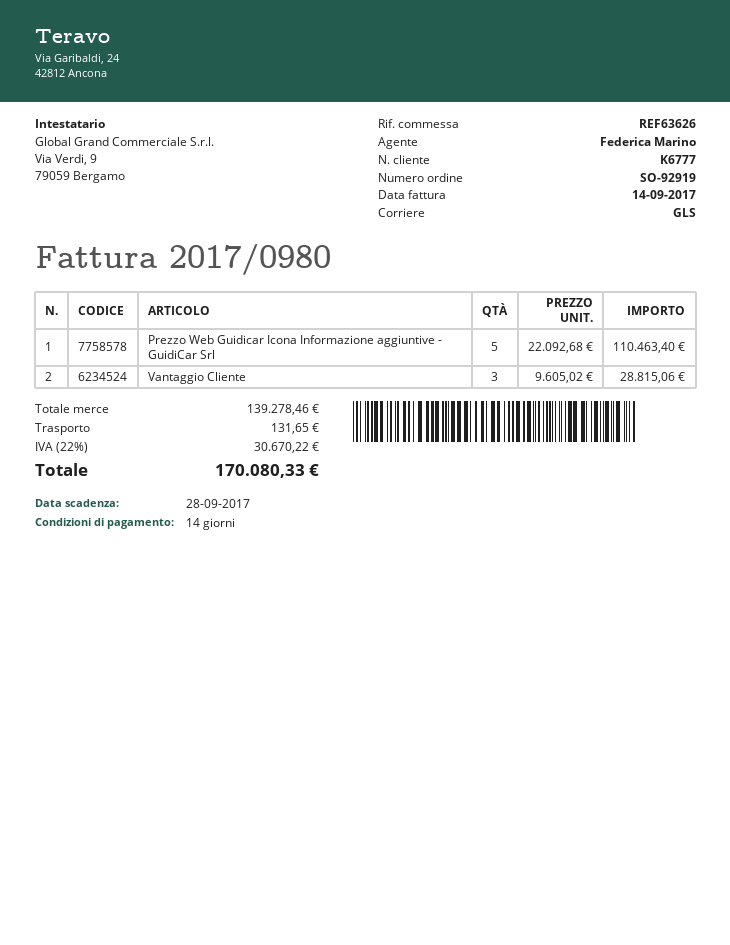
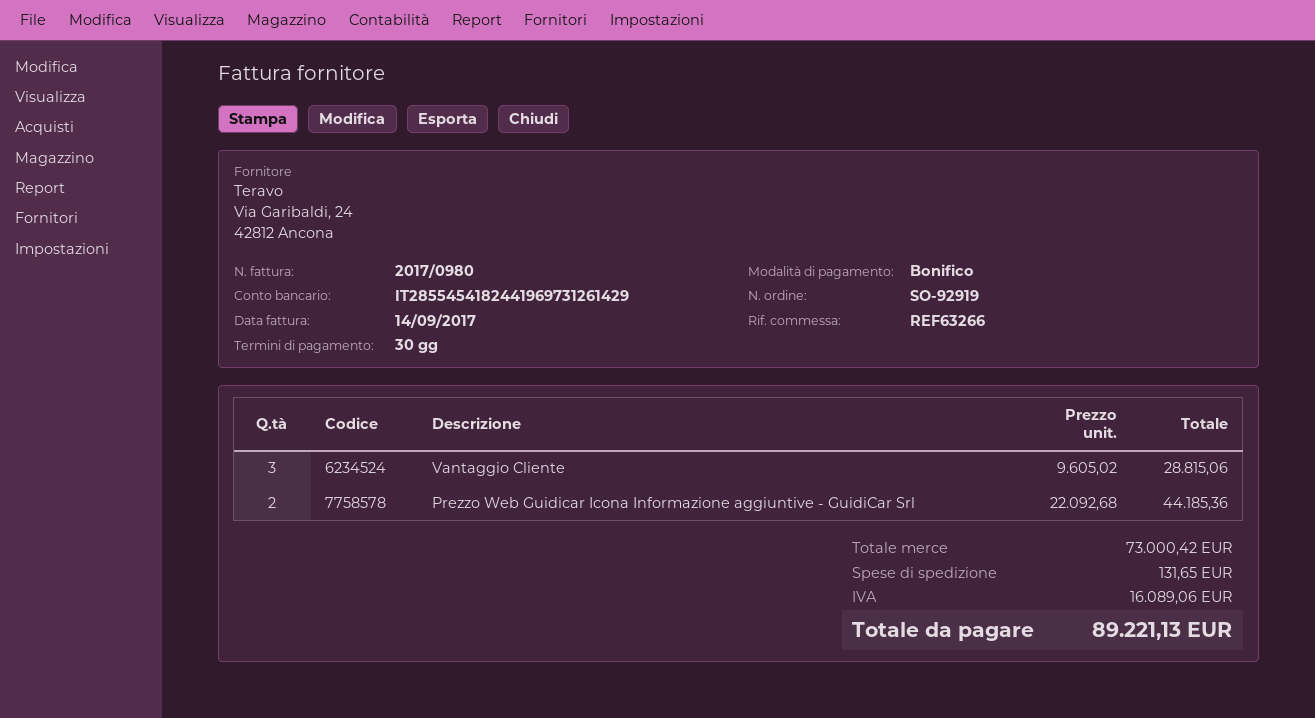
payment terms: 14 days -> 30 days
reference: REF63626 -> REF63266
Prezzo Web Guidicar Icona Informazione aggiuntive - GuidiCar Srl: 5 x 22092.68 = 110463.40 -> 2 x 22092.68 = 44185.36
subtotal: 139278.46 -> 73000.42
tax: 30670.22 -> 16089.06
total: 170080.33 -> 89221.13

